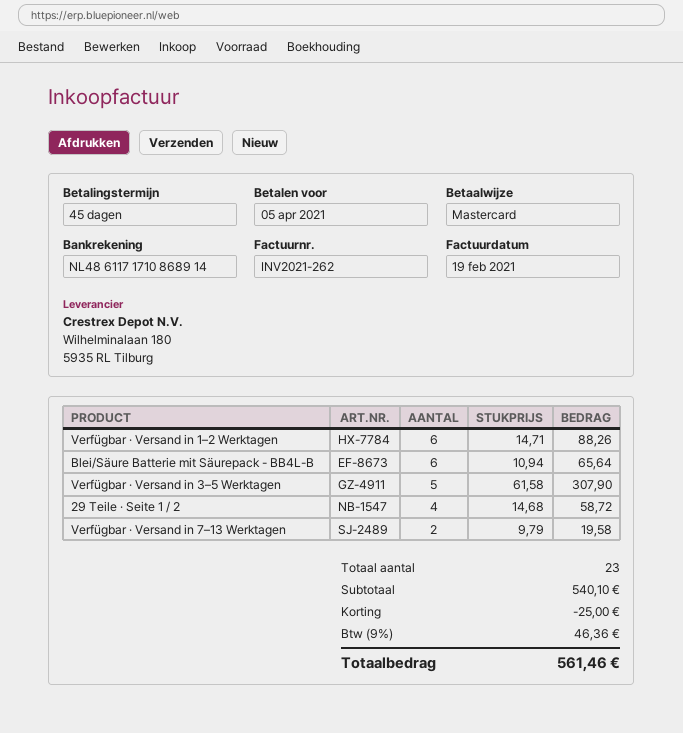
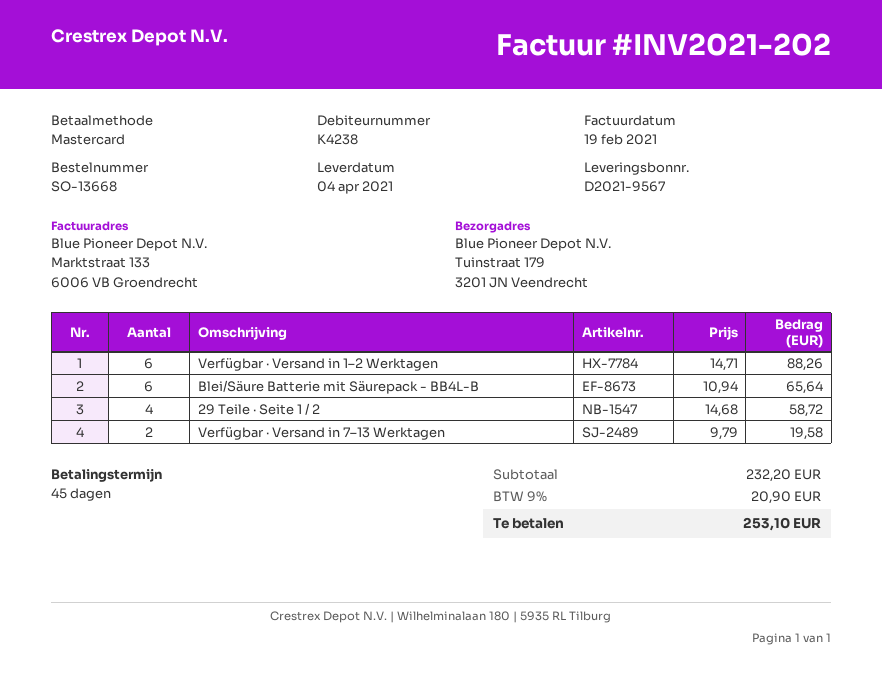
invoice number: INV2021-262 -> INV2021-202
Verfügbar · Versand in 3–5 Werktagen: 5 x 61.58 = 307.90 -> none
subtotal: 540.10 -> 232.20
discount: 25.00 -> none
tax: 9% = 46.36 -> 9% = 20.90
total: 561.46 -> 253.10

